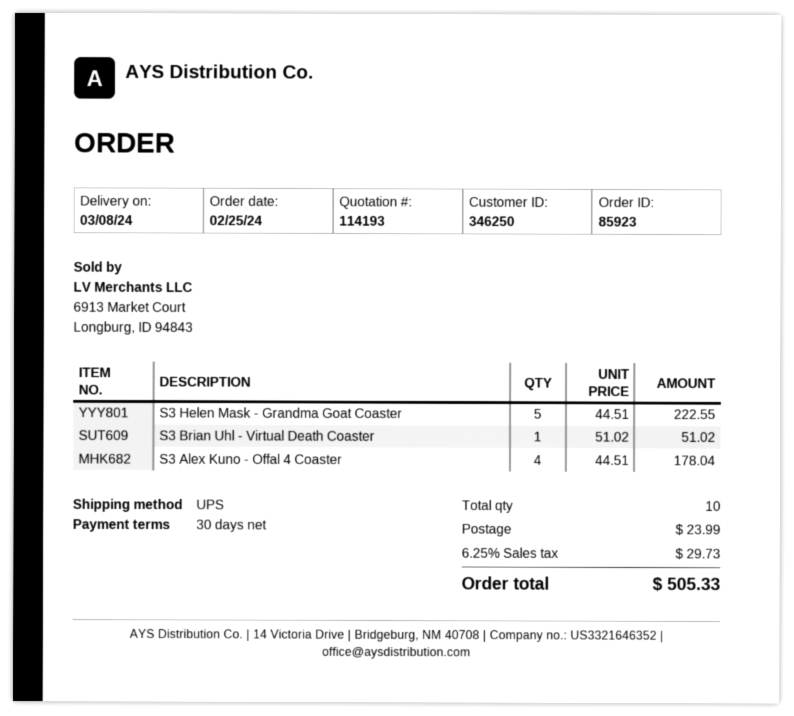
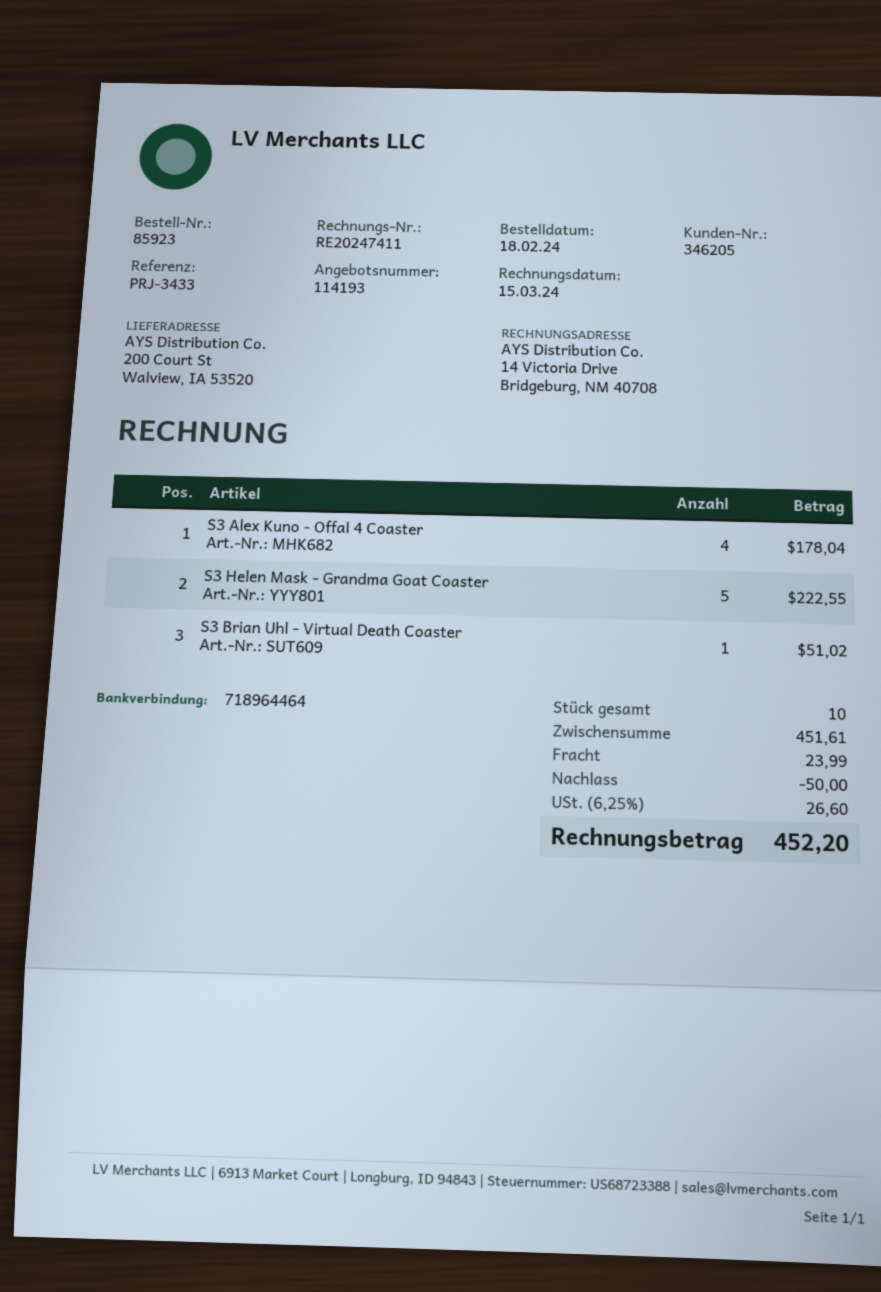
order date: 2024-02-25 -> 2024-02-18
customer number: 346250 -> 346205
discount: none -> 50.00
tax: 6.25% = 29.73 -> 6.25% = 26.60
total: 505.33 -> 452.20

